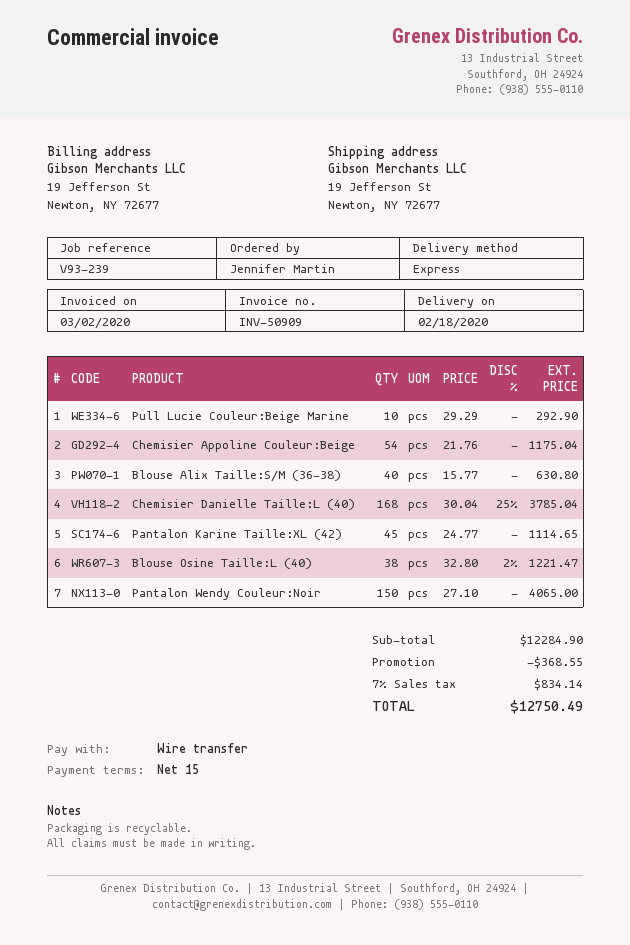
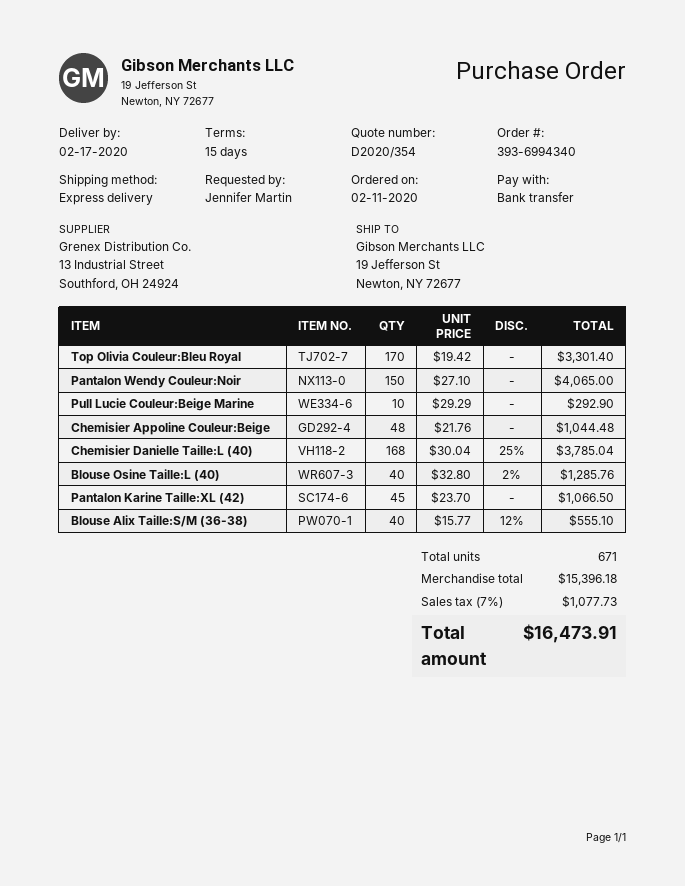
delivery date: 2020-02-18 -> 2020-02-17
Chemisier Appoline Couleur:Beige: 54 x 21.76 = 1175.04 -> 48 x 21.76 = 1044.48
Blouse Alix Taille:S/M (36-38): 40 x 15.77 = 630.80 -> 40 x 15.77 - 12% = 555.10
Pantalon Karine Taille:XL (42): 45 x 24.77 = 1114.65 -> 45 x 23.70 = 1066.50
Blouse Osine Taille:L (40): 38 x 32.80 - 2% = 1221.47 -> 40 x 32.80 - 2% = 1285.76
Top Olivia Couleur:Bleu Royal: none -> 170 x 19.42 = 3301.40
subtotal: 12284.90 -> 15396.18
discount: 368.55 -> none
tax: 7% = 834.14 -> 7% = 1077.73
total: 12750.49 -> 16473.91

